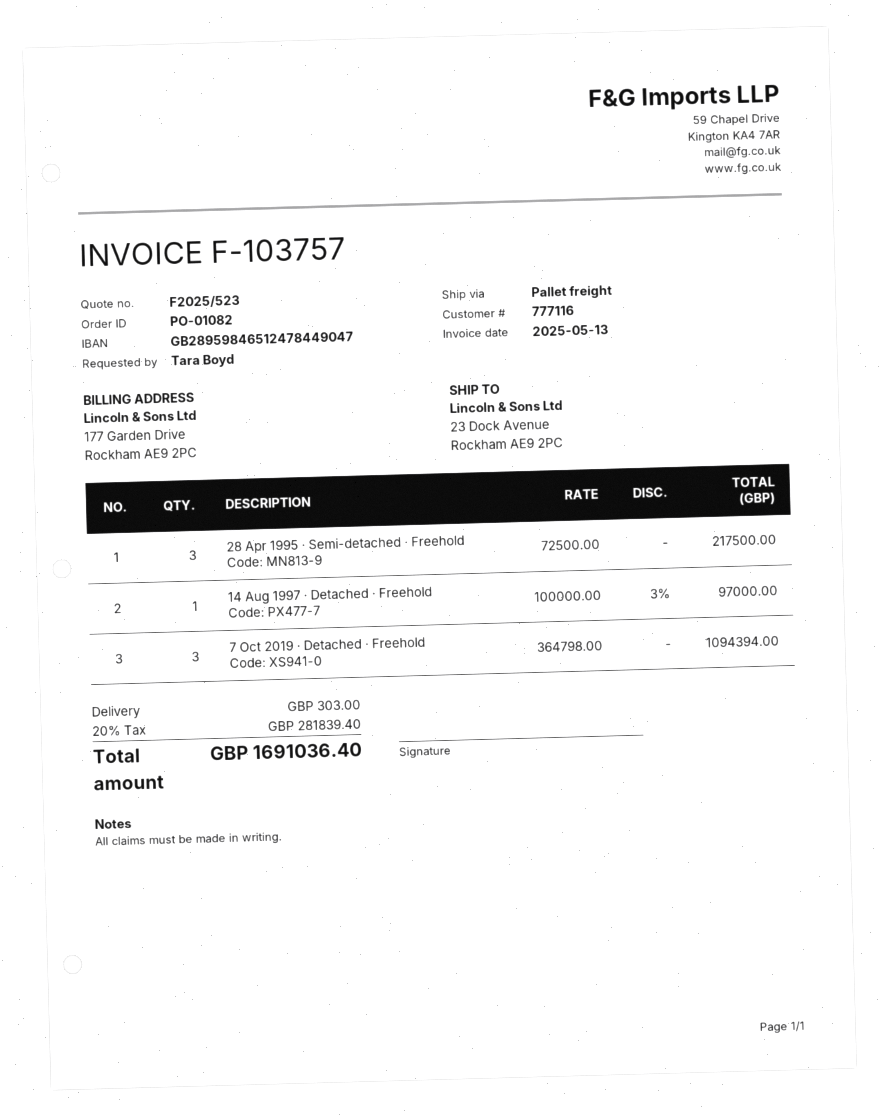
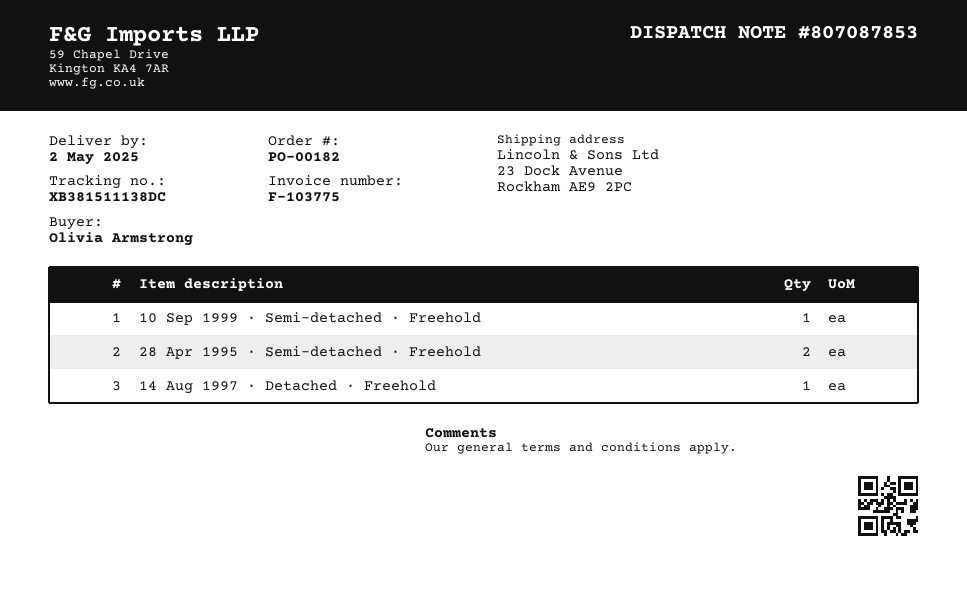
order number: PO-01082 -> PO-00182
invoice number: F-103757 -> F-103775
ordered by: Tara Boyd -> Olivia Armstrong
28 Apr 1995 · Semi-detached · Freehold: 3 -> 2
7 Oct 2019 · Detached · Freehold: 3 -> none
10 Sep 1999 · Semi-detached · Freehold: none -> 1

